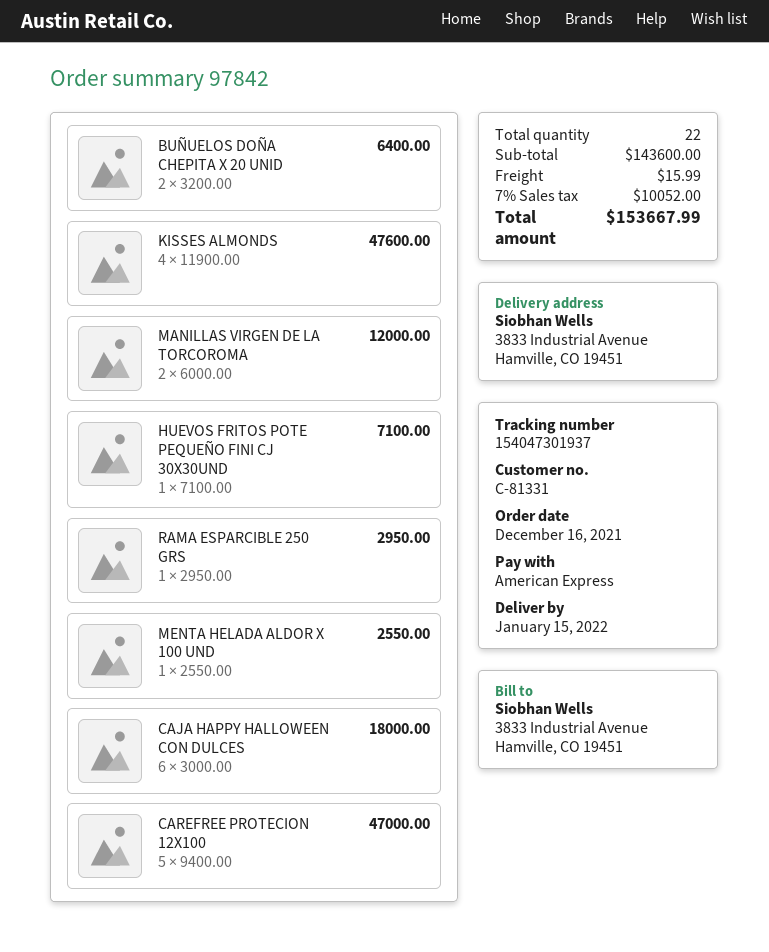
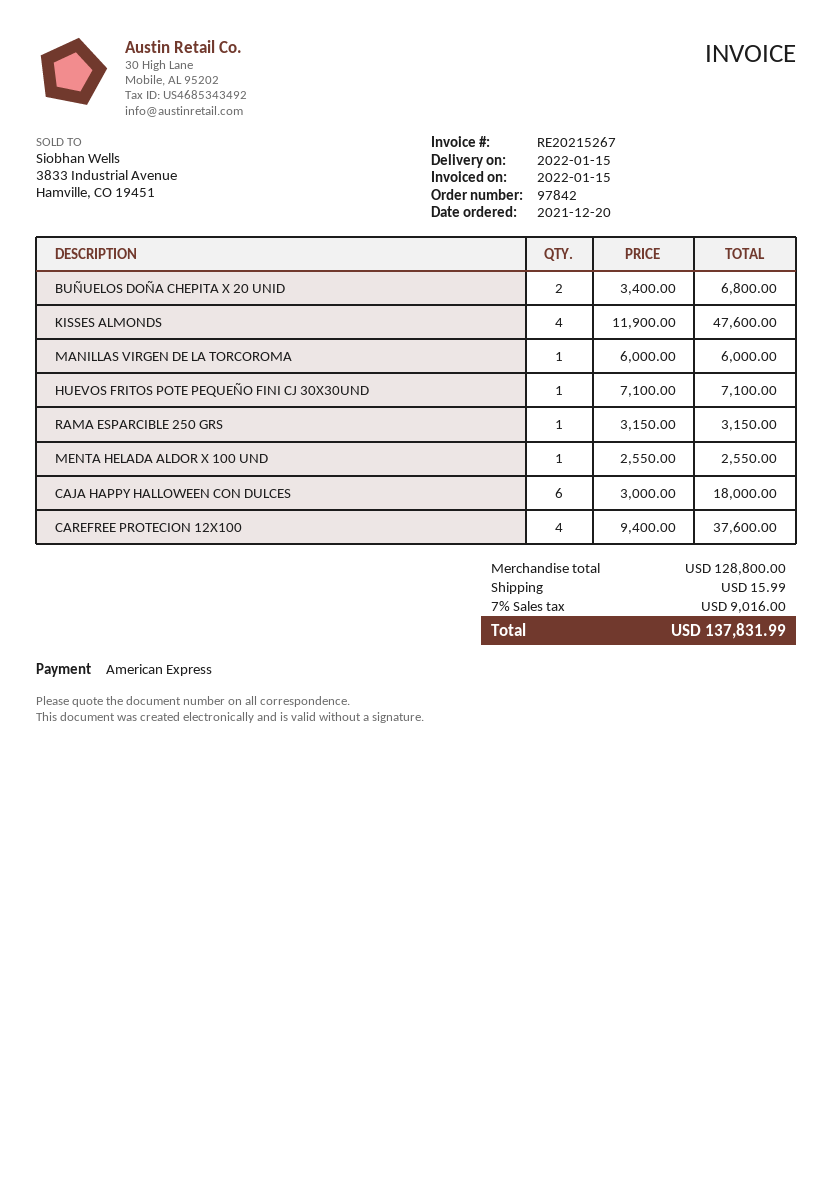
order date: 2021-12-16 -> 2021-12-20
BUÑUELOS DOÑA CHEPITA X 20 UNID: 2 x 3200.00 = 6400.00 -> 2 x 3400.00 = 6800.00
MANILLAS VIRGEN DE LA TORCOROMA: 2 x 6000.00 = 12000.00 -> 1 x 6000.00 = 6000.00
RAMA ESPARCIBLE 250 GRS: 1 x 2950.00 = 2950.00 -> 1 x 3150.00 = 3150.00
CAREFREE PROTECION 12X100: 5 x 9400.00 = 47000.00 -> 4 x 9400.00 = 37600.00
subtotal: 143600.00 -> 128800.00
tax: 7% = 10052.00 -> 7% = 9016.00
total: 153667.99 -> 137831.99

